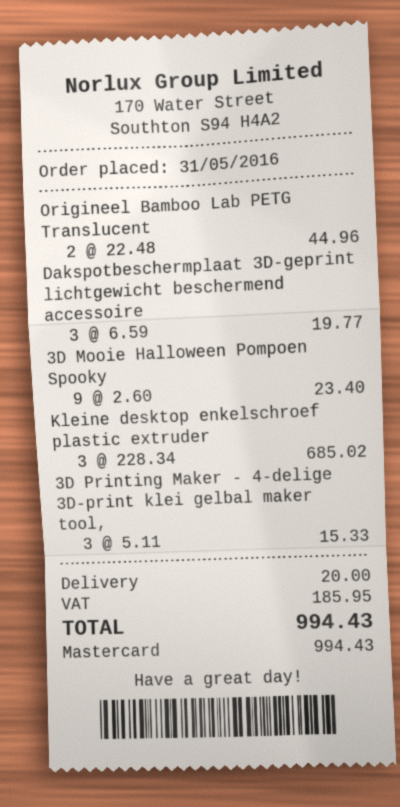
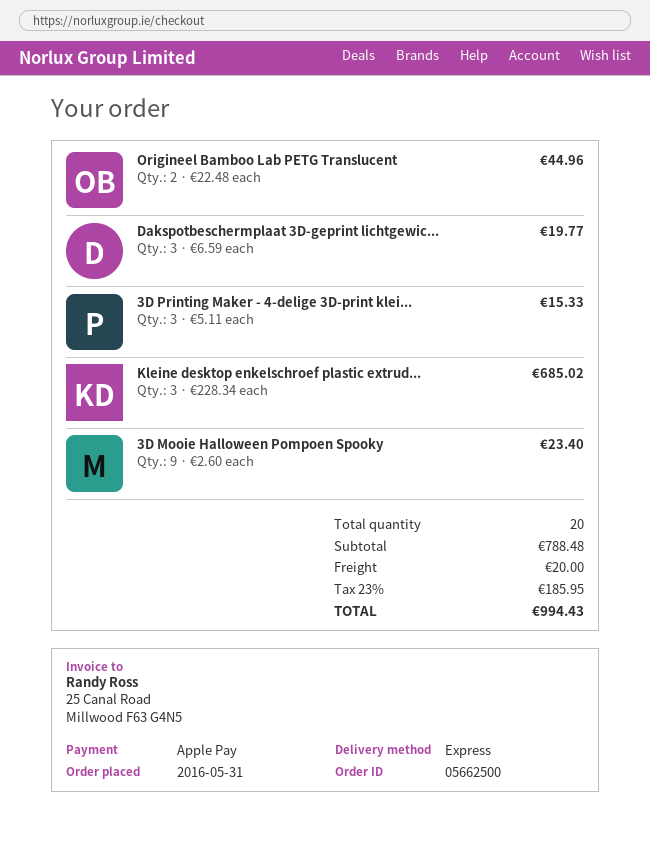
payment method: Mastercard -> Apple Pay

